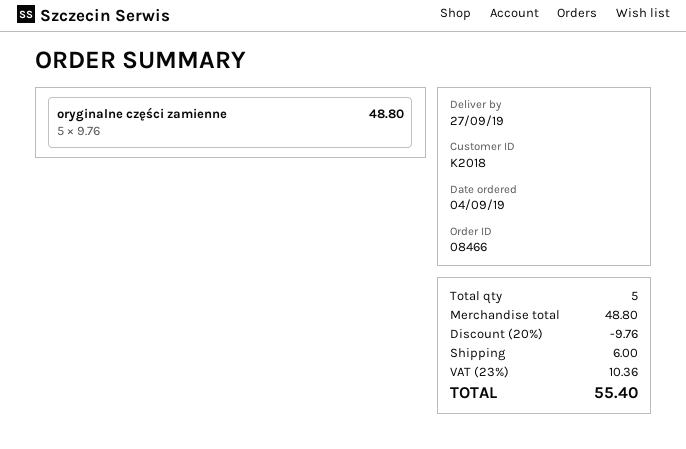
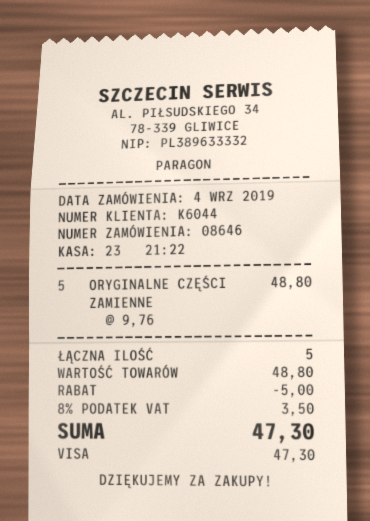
order number: 08466 -> 08646
customer number: K2018 -> K6044
discount: 9.76 -> 5.00
shipping: 6.00 -> none
tax: 23% = 10.36 -> 8% = 3.50
total: 55.40 -> 47.30

